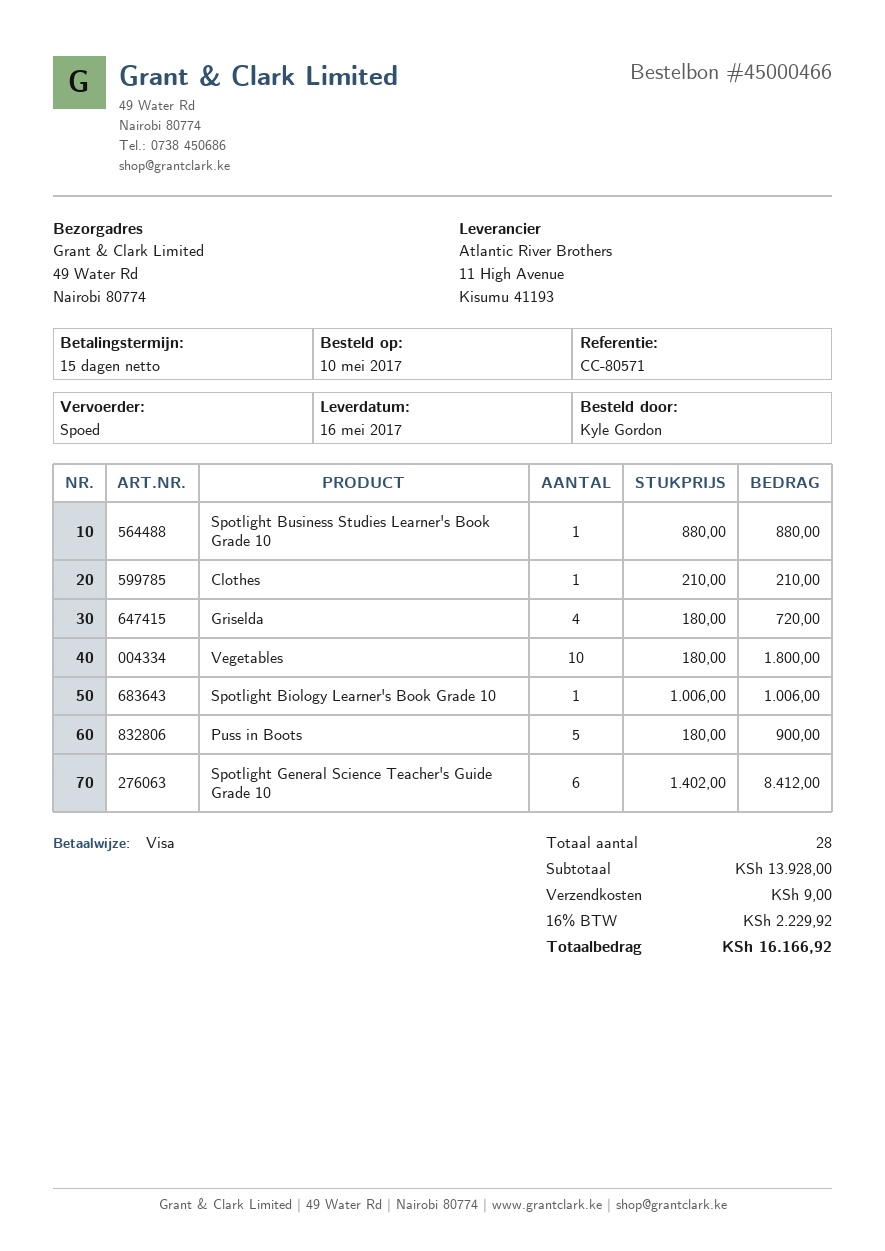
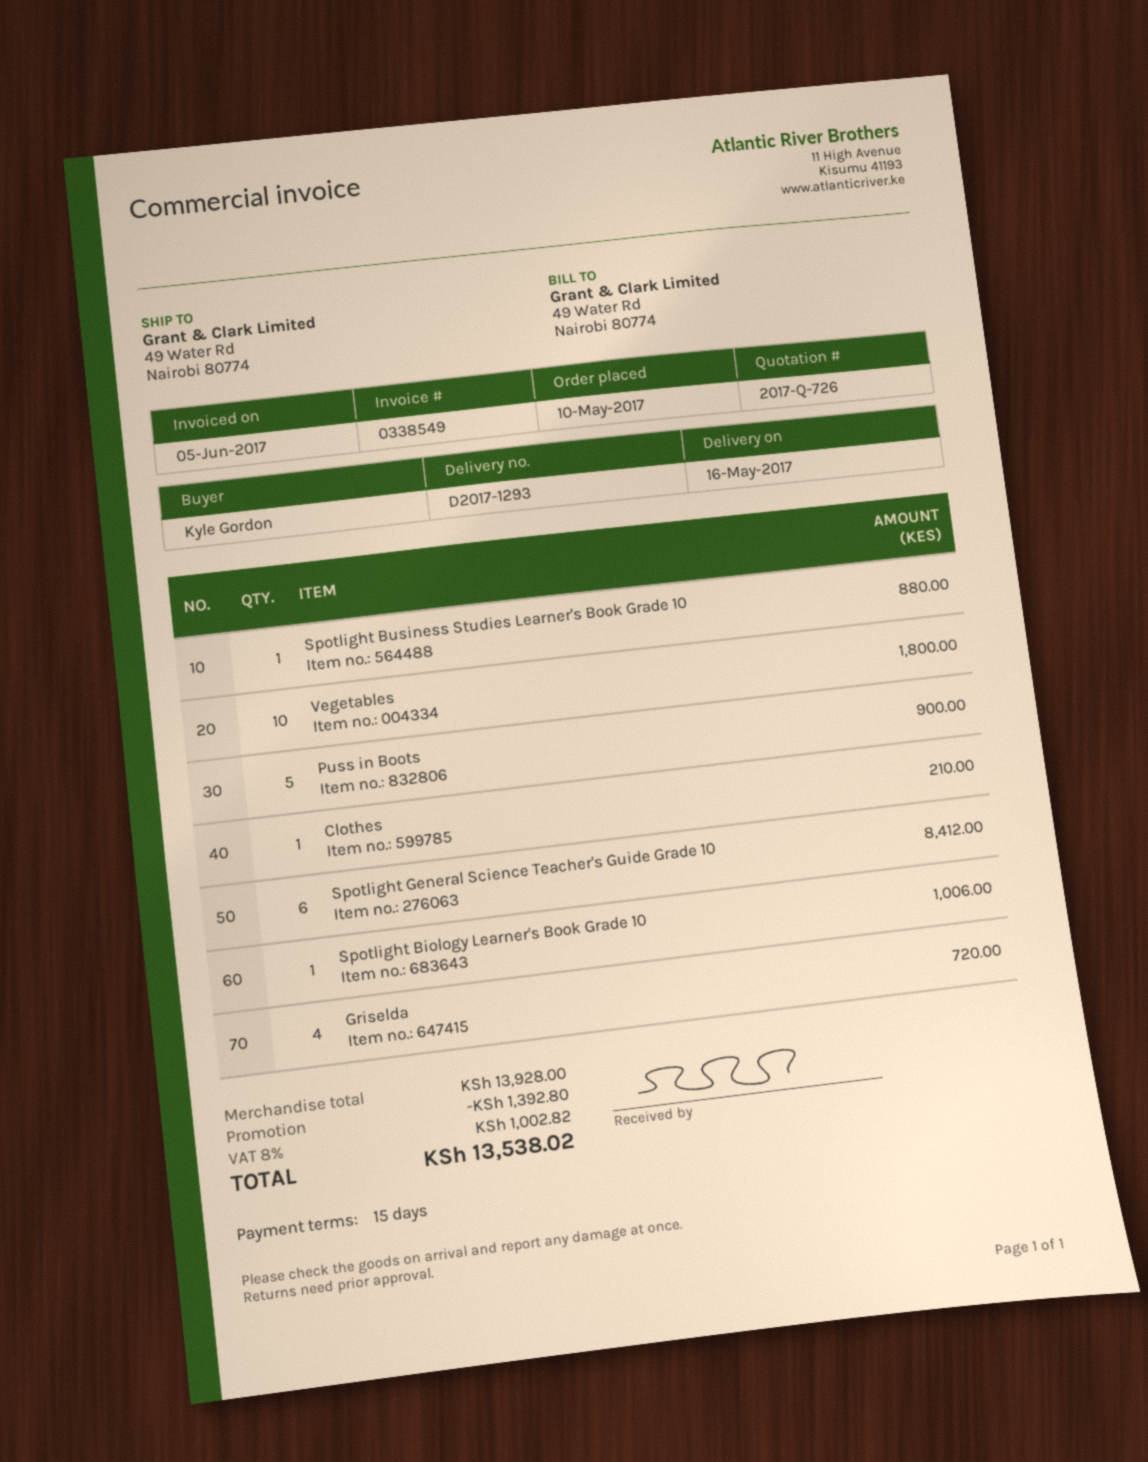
discount: none -> 1392.80
shipping: 9.00 -> none
tax: 16% = 2229.92 -> 8% = 1002.82
total: 16166.92 -> 13538.02

